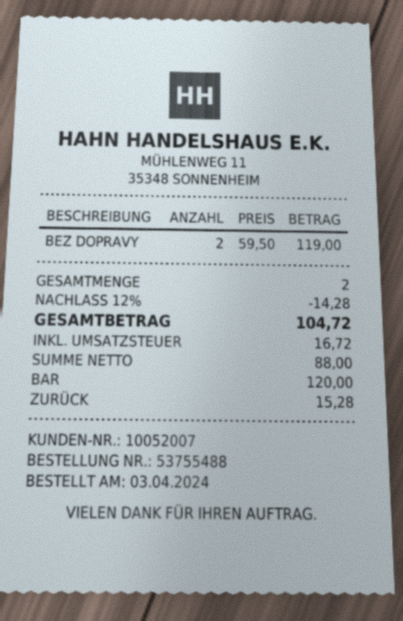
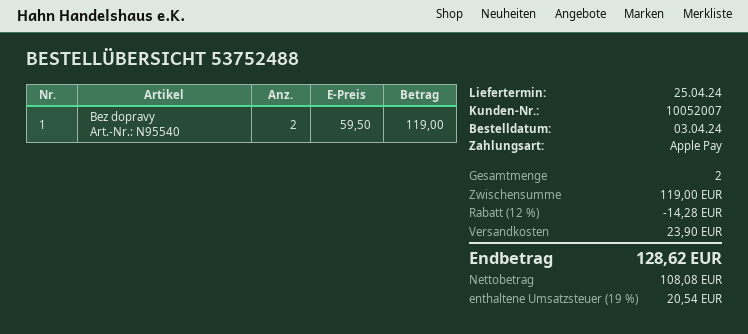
order number: 53755488 -> 53752488
payment method: cash -> Apple Pay
shipping: none -> 23.90
net: 88.00 -> 108.08
tax: 16.72 -> 20.54
total: 104.72 -> 128.62

